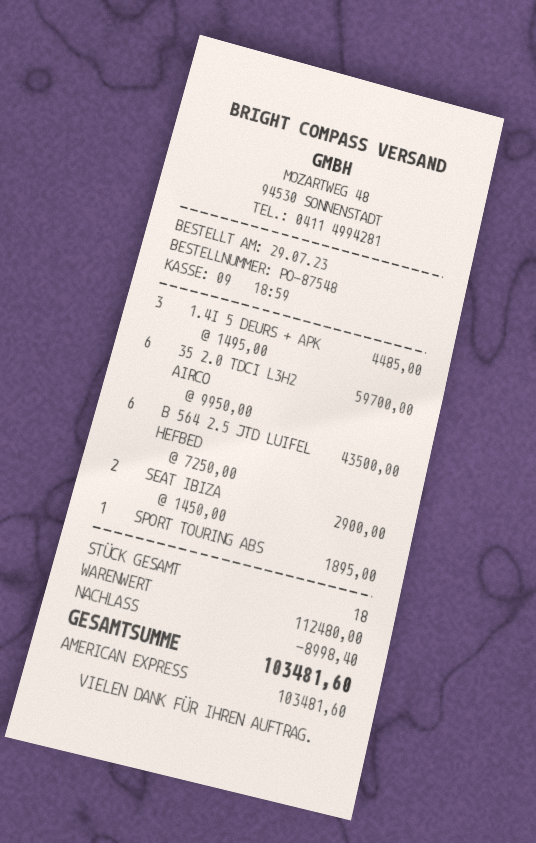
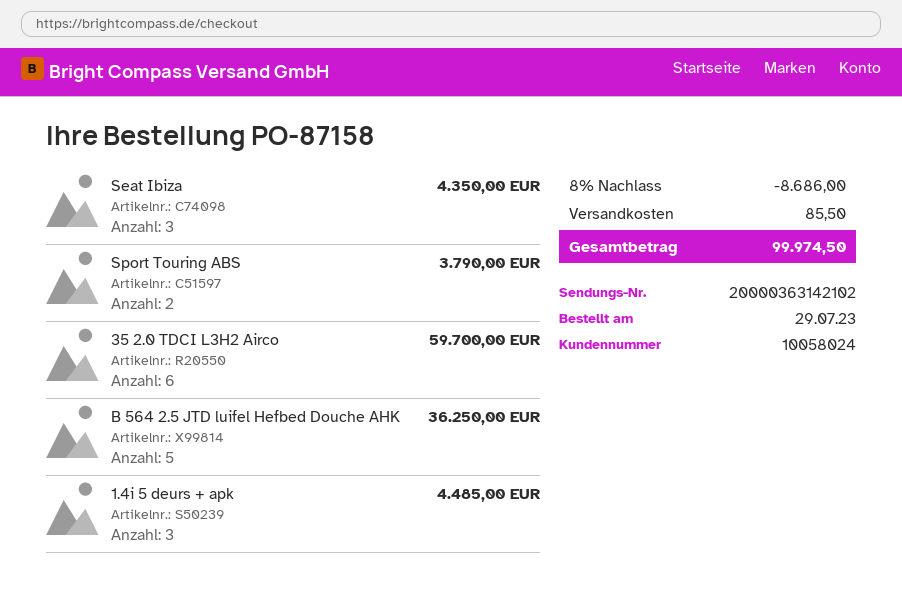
order number: PO-87548 -> PO-87158
B 564 2.5 JTD LUIFEL HEFBED: 6 for 43500.00 -> 5 for 36250.00
SEAT IBIZA: 2 for 2900.00 -> 3 for 4350.00
SPORT TOURING ABS: 1 for 1895.00 -> 2 for 3790.00
discount: 8998.40 -> 8686.00
shipping: none -> 85.50
total: 103481.60 -> 99974.50

